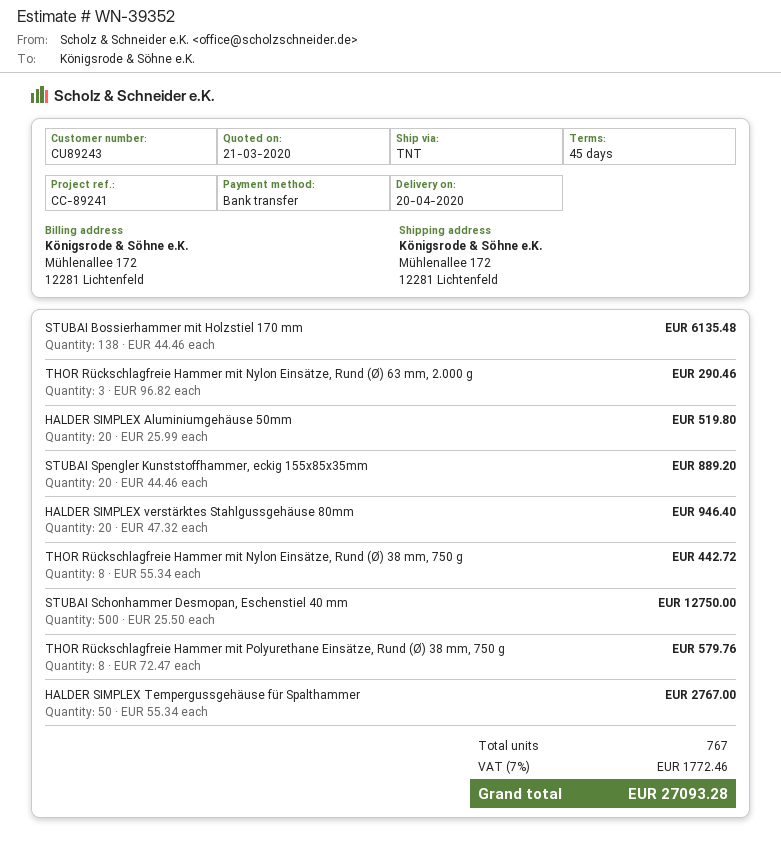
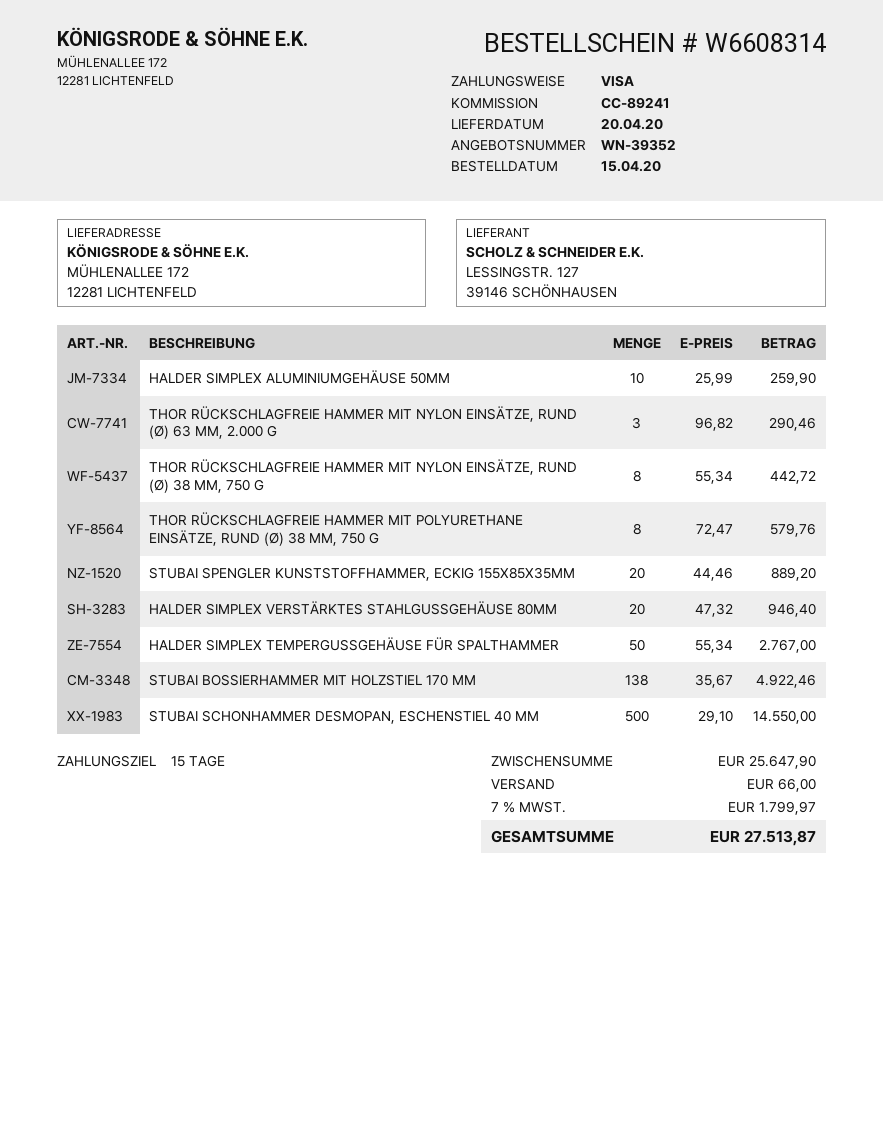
payment terms: 45 days -> 15 days
payment method: bank transfer -> Visa
STUBAI Bossierhammer mit Holzstiel 170 mm: 138 x 44.46 = 6135.48 -> 138 x 35.67 = 4922.46
HALDER SIMPLEX Aluminiumgehäuse 50mm: 20 x 25.99 = 519.80 -> 10 x 25.99 = 259.90
STUBAI Schonhammer Desmopan, Eschenstiel 40 mm: 500 x 25.50 = 12750.00 -> 500 x 29.10 = 14550.00
shipping: none -> 66.00
tax: 7% = 1772.46 -> 7% = 1799.97
total: 27093.28 -> 27513.87

